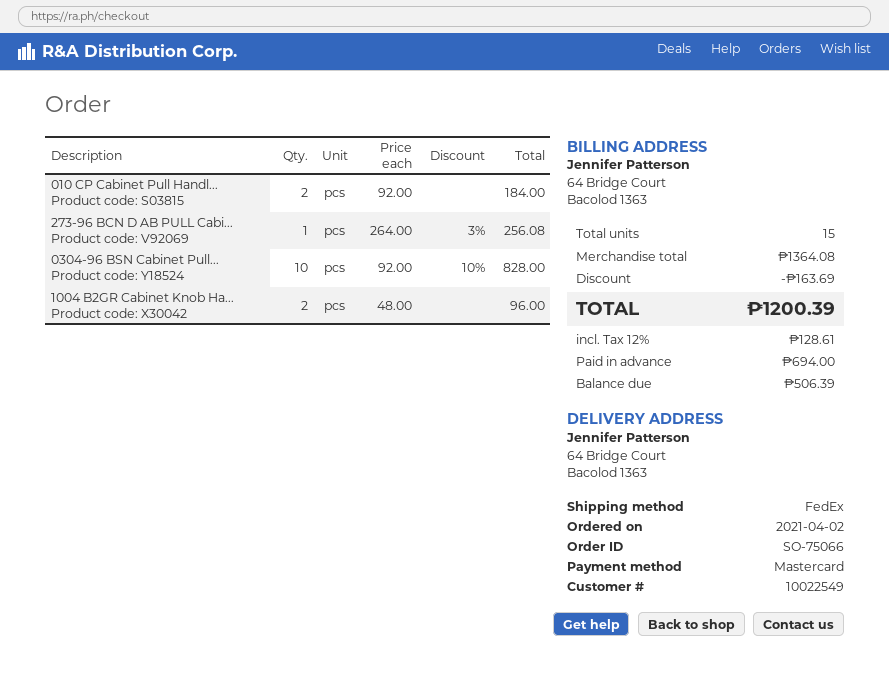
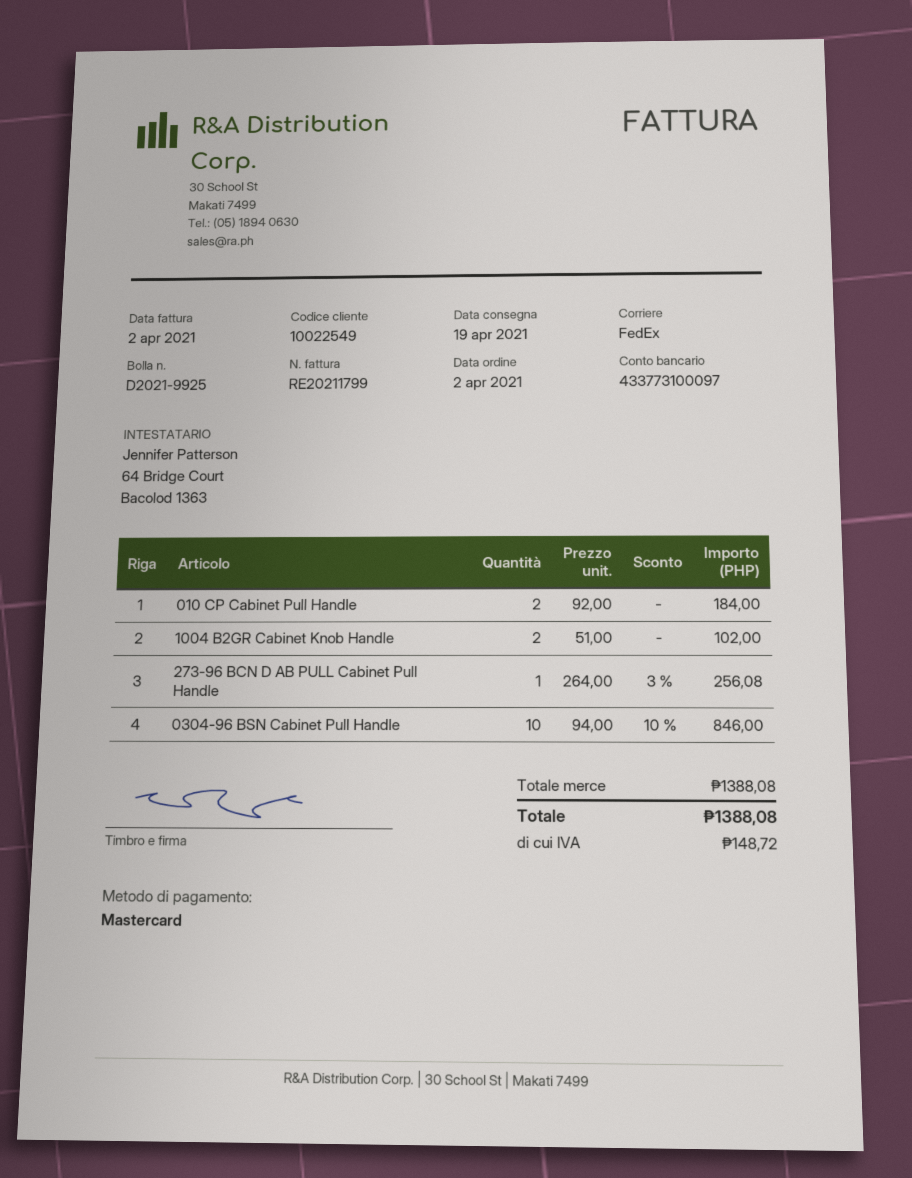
0304-96 BSN Cabinet Pull...: 10 x 92.00 - 10% = 828.00 -> 10 x 94.00 - 10% = 846.00
1004 B2GR Cabinet Knob Ha...: 2 x 48.00 = 96.00 -> 2 x 51.00 = 102.00
subtotal: 1364.08 -> 1388.08
discount: 163.69 -> none
tax: 128.61 -> 148.72
total: 1200.39 -> 1388.08

